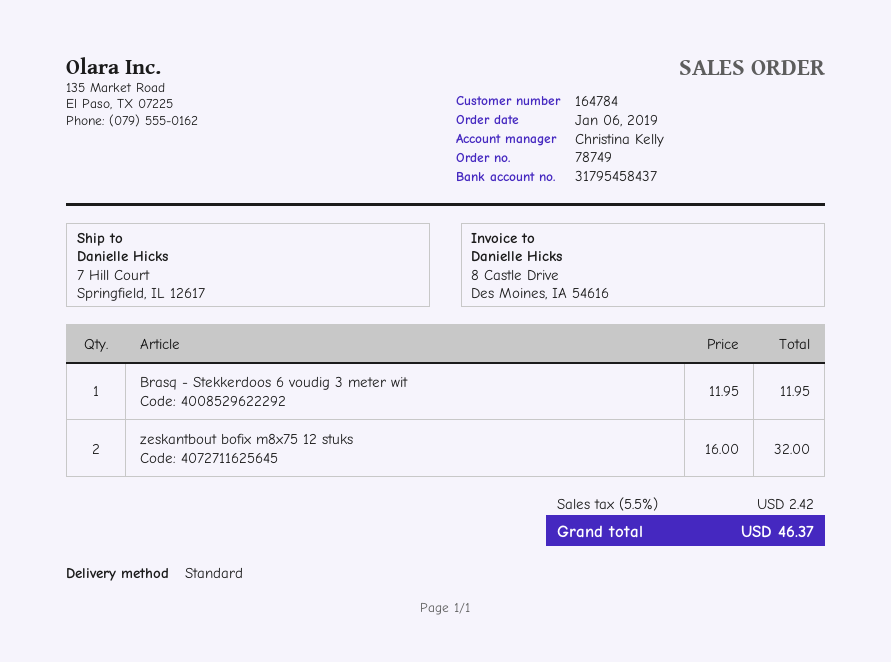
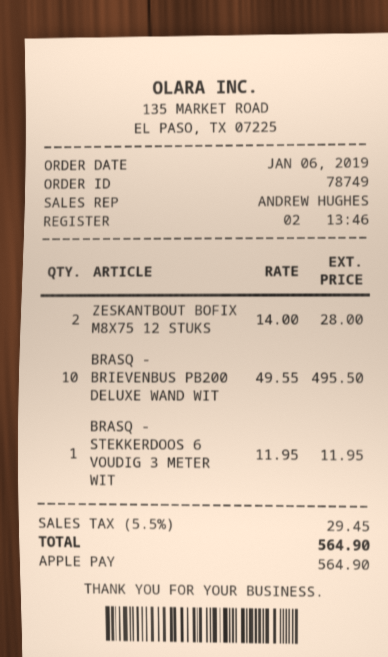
sales rep: Christina Kelly -> ANDREW HUGHES
zeskantbout bofix m8x75 12 stuks: 2 x 16.00 = 32.00 -> 2 x 14.00 = 28.00
BRASQ - BRIEVENBUS PB200 DELUXE WAND WIT: none -> 10 x 49.55 = 495.50
tax: 5.5% = 2.42 -> 5.5% = 29.45
total: 46.37 -> 564.90

